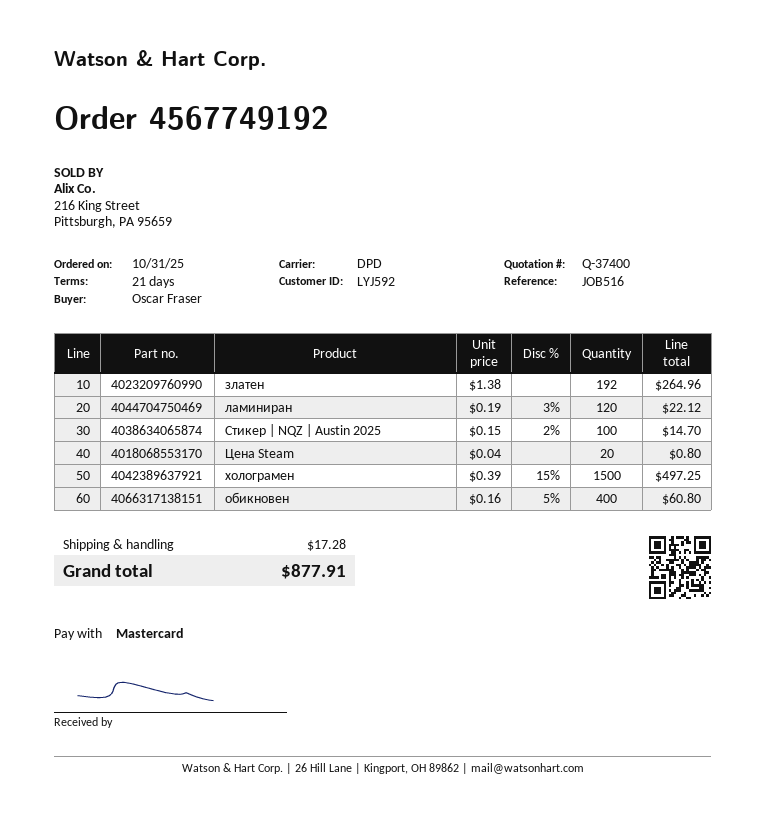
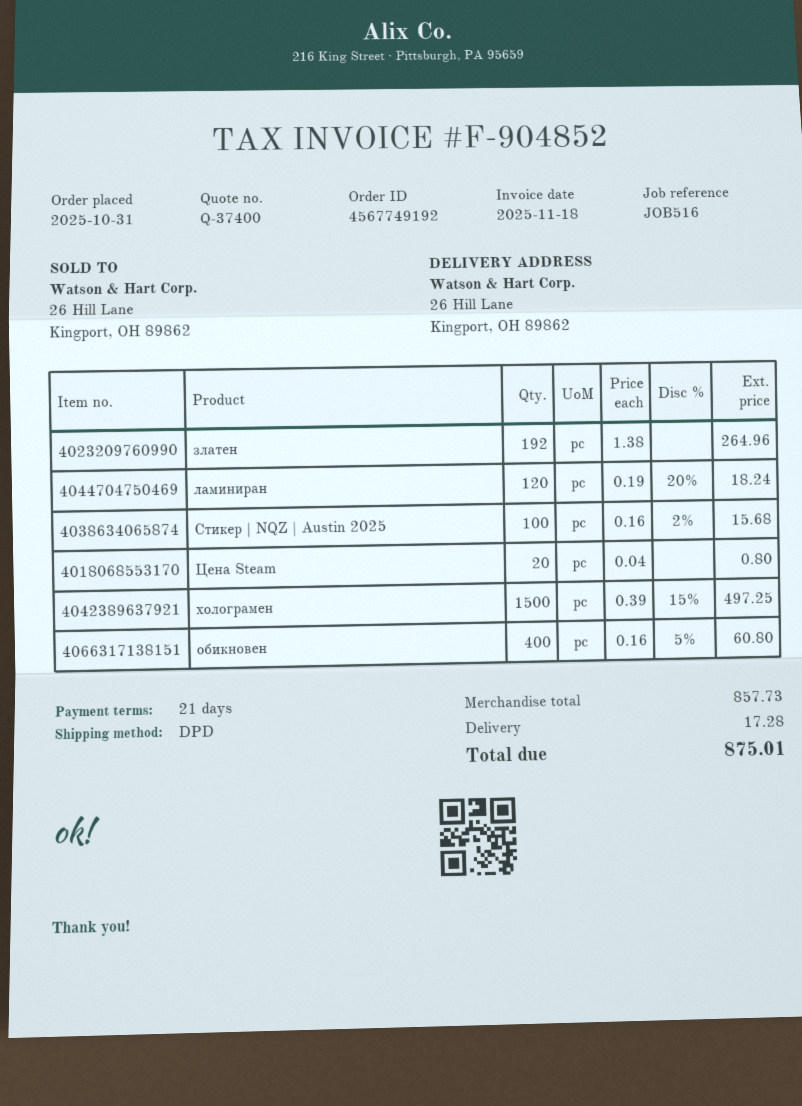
ламиниран: 120 x 0.19 - 3% = 22.12 -> 120 x 0.19 - 20% = 18.24
Стикер | NQZ | Austin 2025: 100 x 0.15 - 2% = 14.70 -> 100 x 0.16 - 2% = 15.68
total: 877.91 -> 875.01

